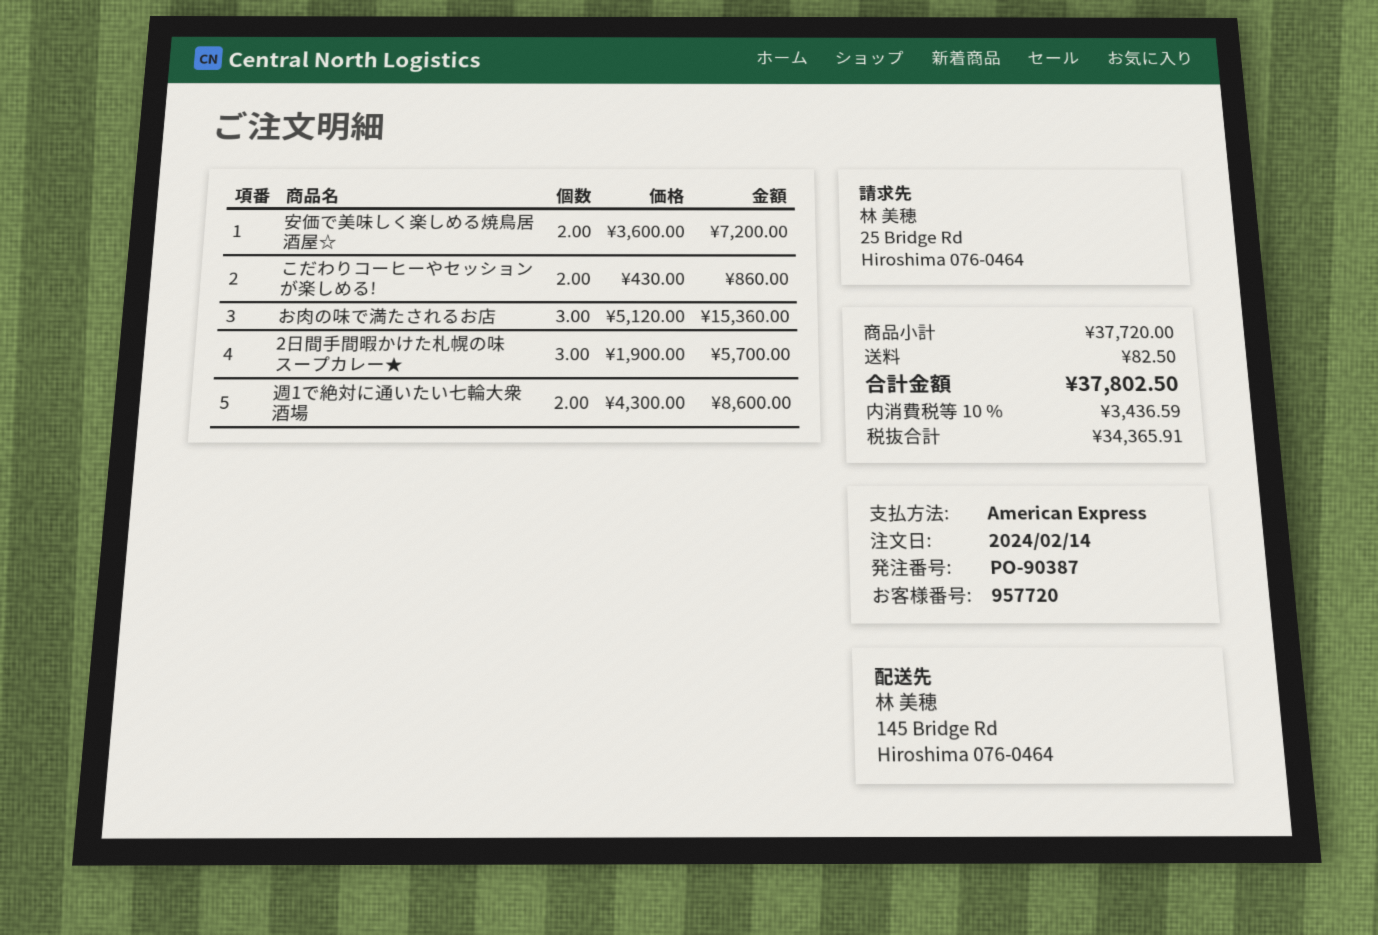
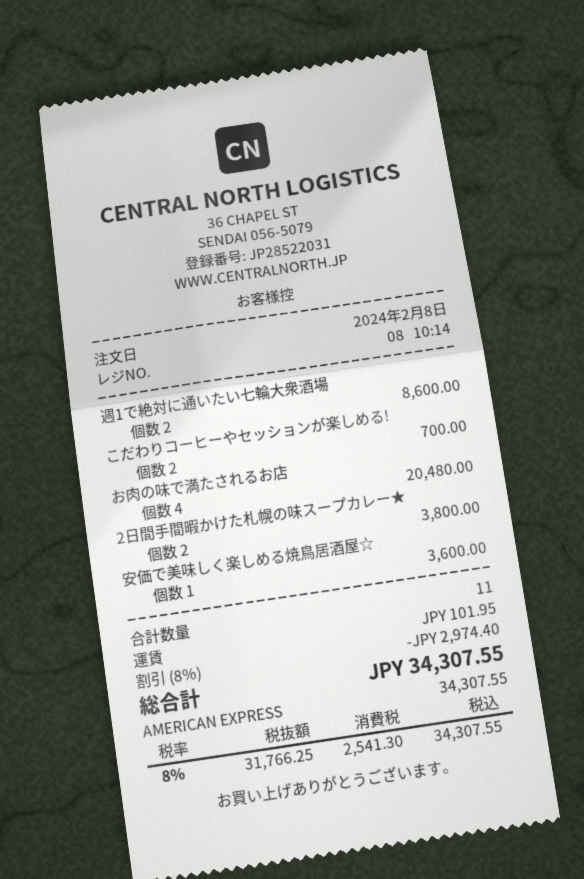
order date: 2024-02-14 -> 2024-02-08
安価で美味しく楽しめる焼鳥居酒屋☆: 2 for 7200.00 -> 1 for 3600.00
こだわりコーヒーやセッションが楽しめる!: 2 for 860.00 -> 2 for 700.00
お肉の味で満たされるお店: 3 for 15360.00 -> 4 for 20480.00
2日間手間暇かけた札幌の味スープカレー★: 3 for 5700.00 -> 2 for 3800.00
discount: none -> 8% = 2974.40
shipping: 82.50 -> 101.95
net: 34365.91 -> 31766.25
tax: 10% = 3436.59 -> 8% = 2541.30
total: 37802.50 -> 34307.55

